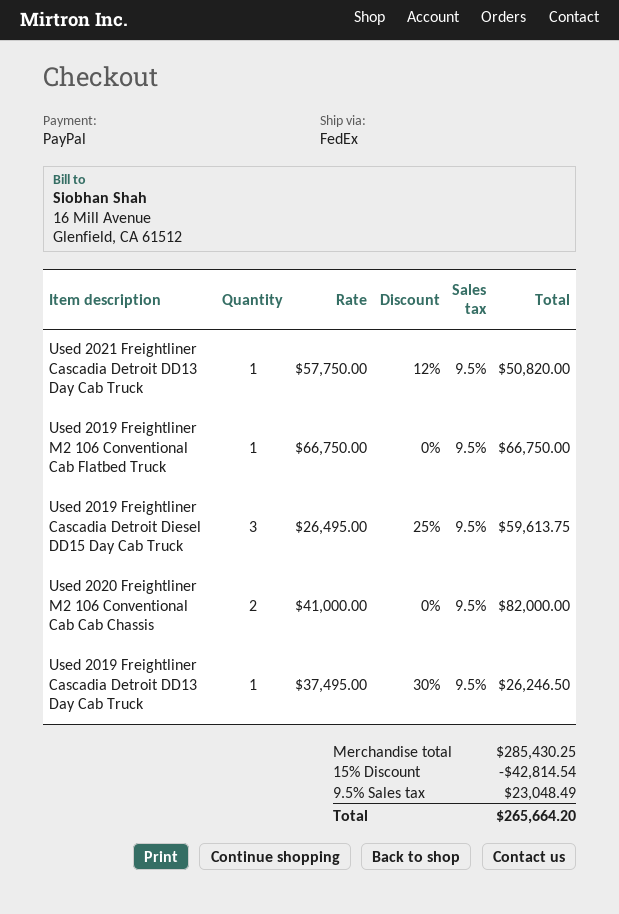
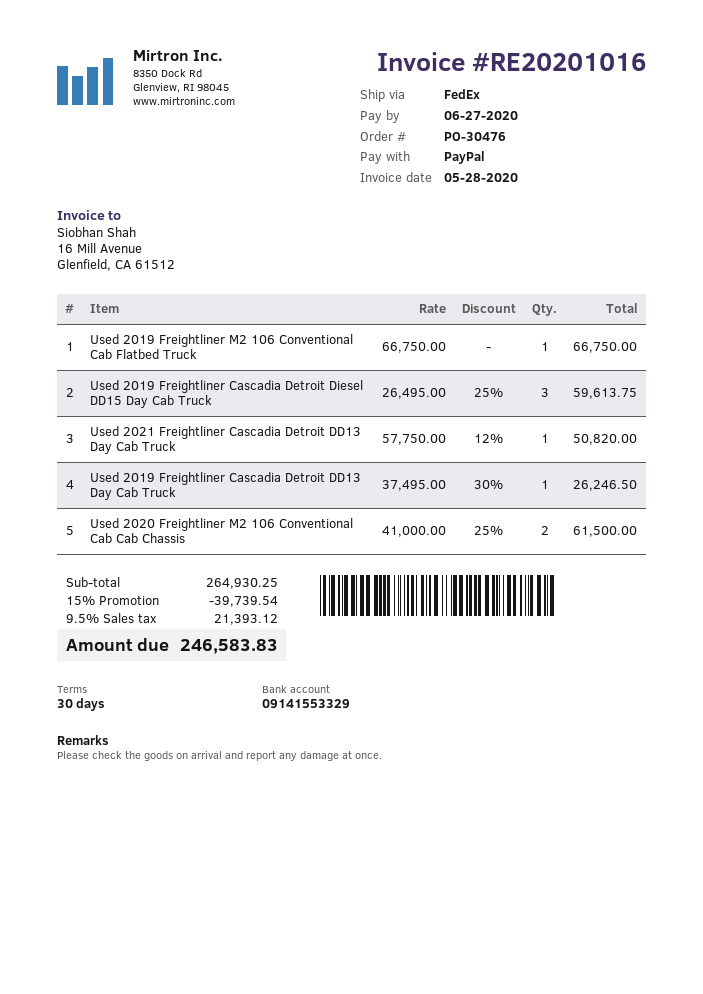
Used 2020 Freightliner M2 106 Conventional Cab Cab Chassis: 2 x 41000.00 = 82000.00 -> 2 x 41000.00 - 25% = 61500.00
subtotal: 285430.25 -> 264930.25
discount: 15% = 42814.54 -> 15% = 39739.54
tax: 9.5% = 23048.49 -> 9.5% = 21393.12
total: 265664.20 -> 246583.83

